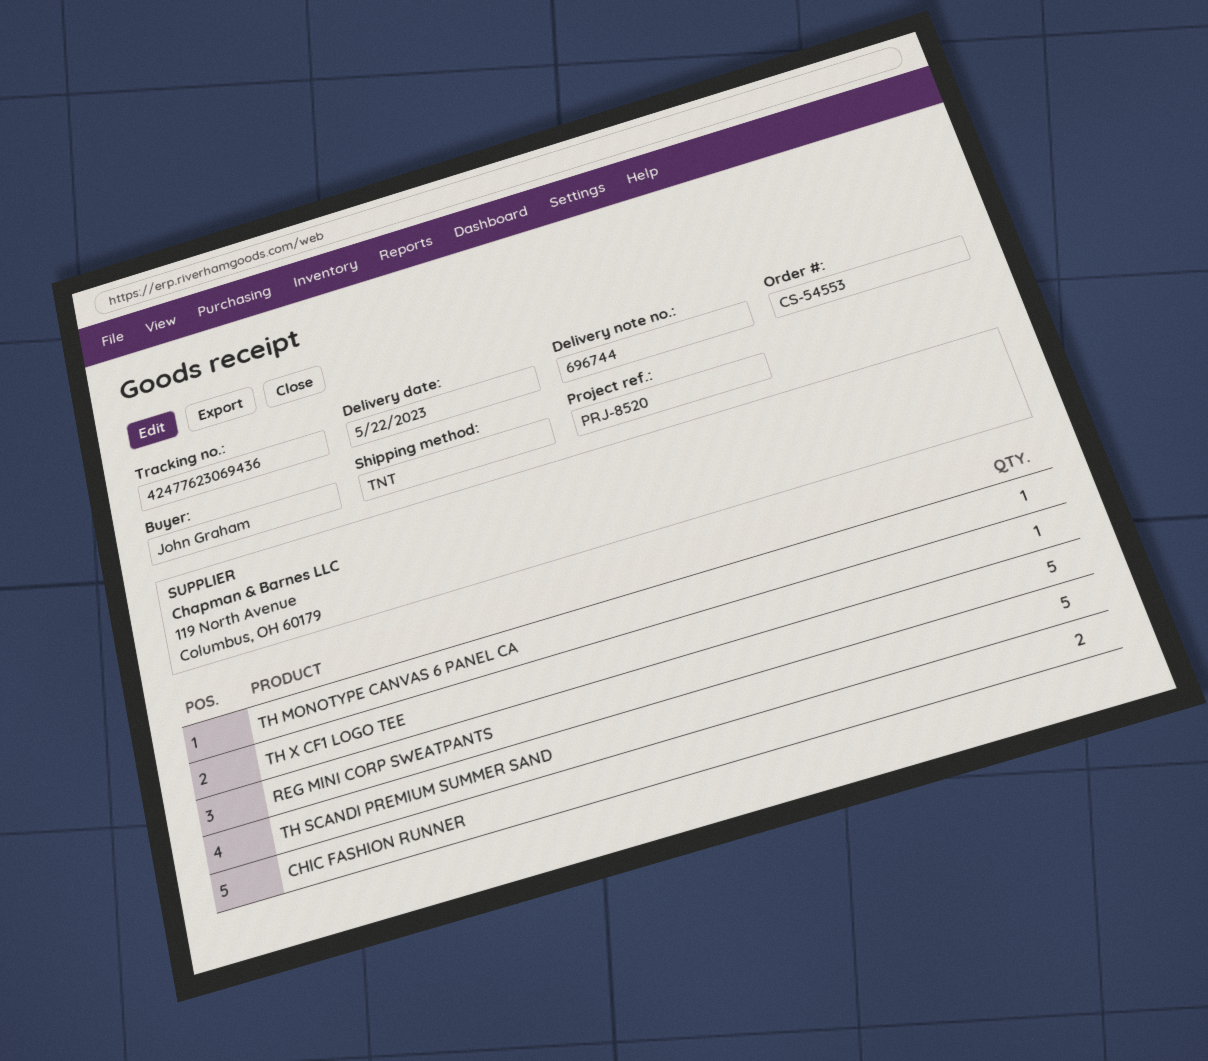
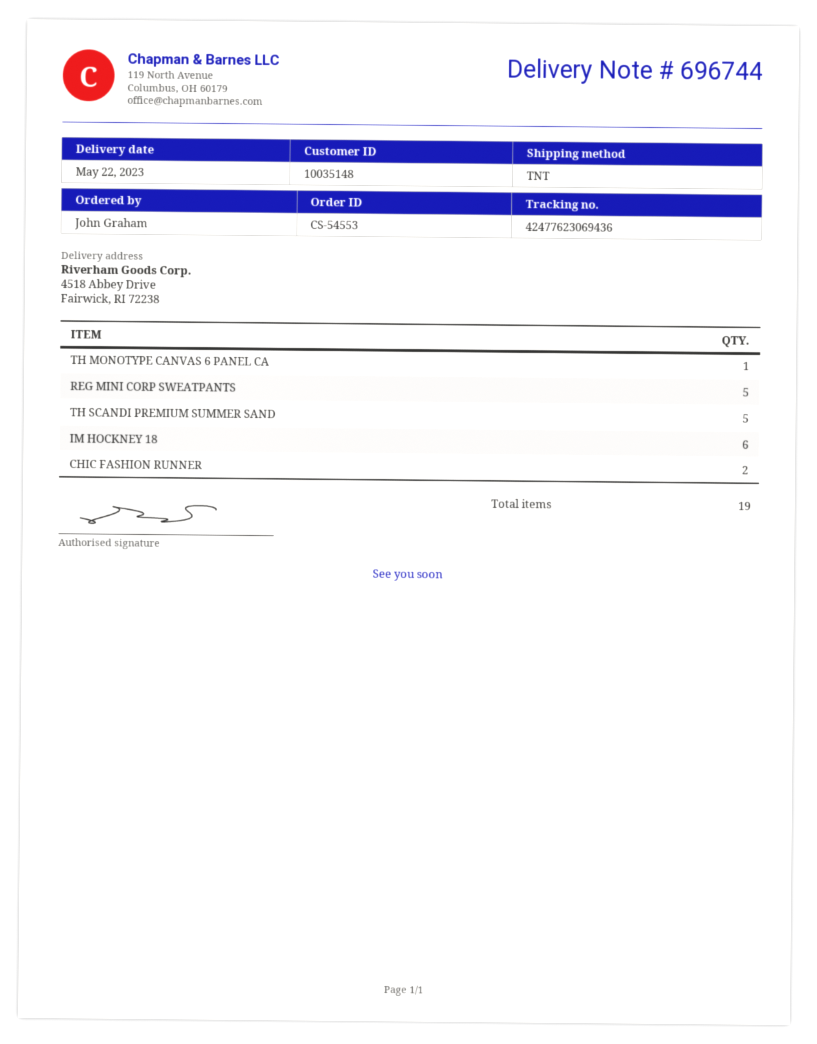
TH X CF1 LOGO TEE: 1 -> none
IM HOCKNEY 18: none -> 6

